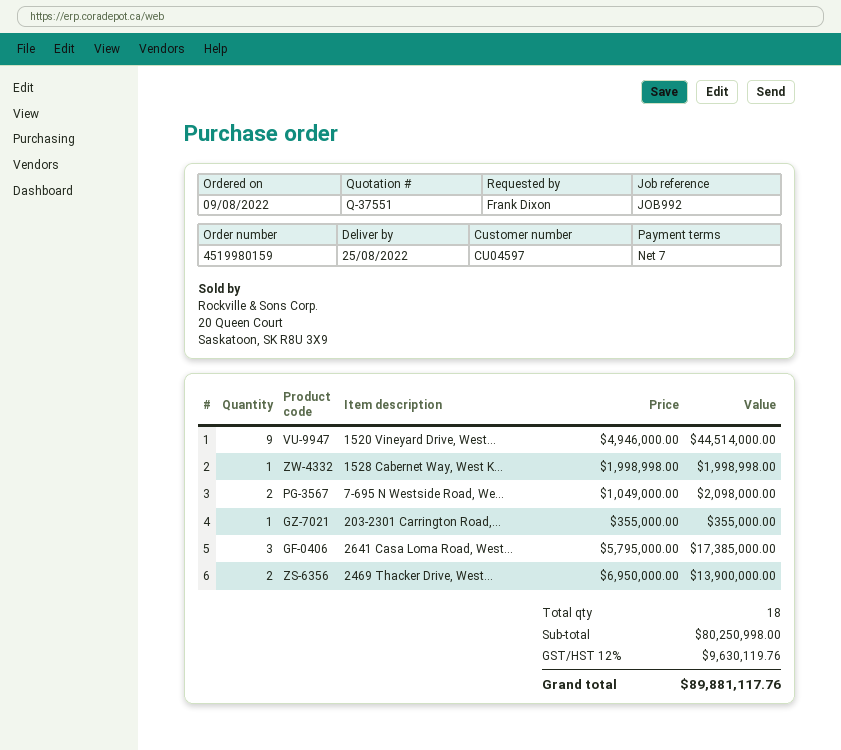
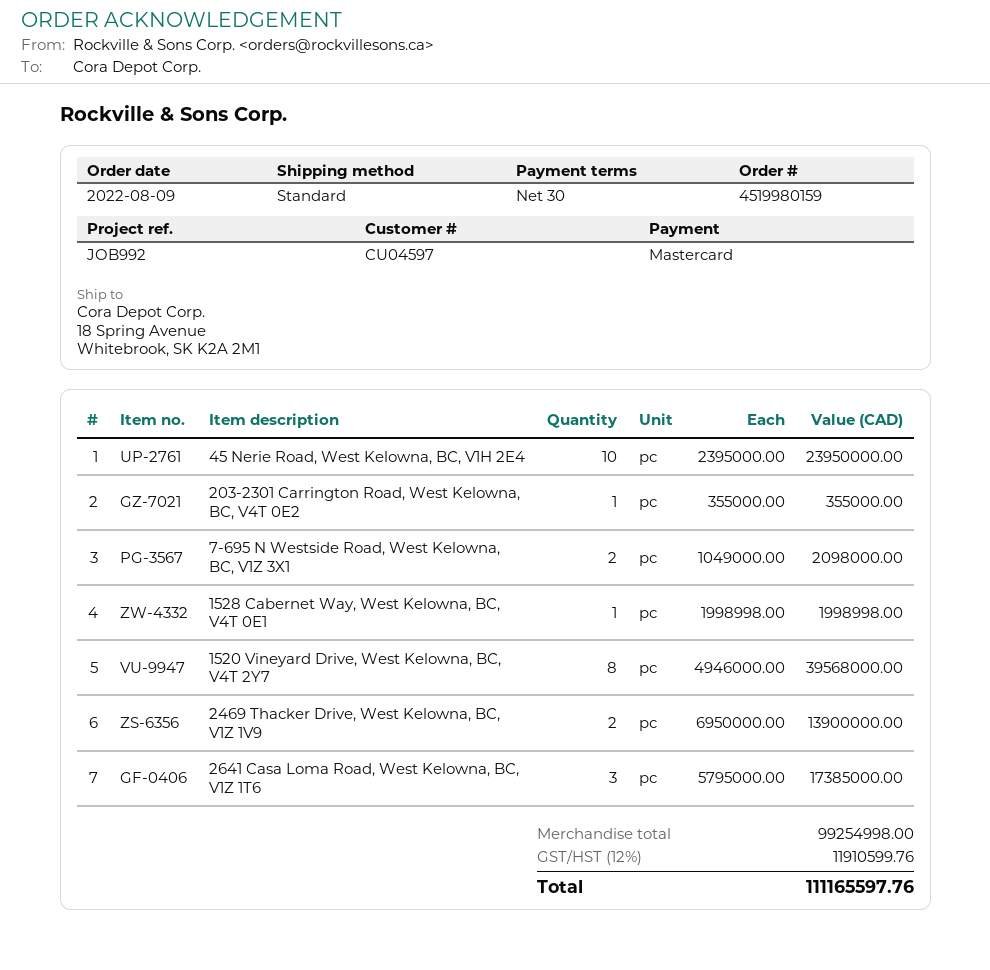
payment terms: 7 days -> 30 days
1520 Vineyard Drive, West...: 9 x 4946000.00 = 44514000.00 -> 8 x 4946000.00 = 39568000.00
45 Nerie Road, West Kelowna, BC, V1H 2E4: none -> 10 x 2395000.00 = 23950000.00
subtotal: 80250998.00 -> 99254998.00
tax: 12% = 9630119.76 -> 12% = 11910599.76
total: 89881117.76 -> 111165597.76

